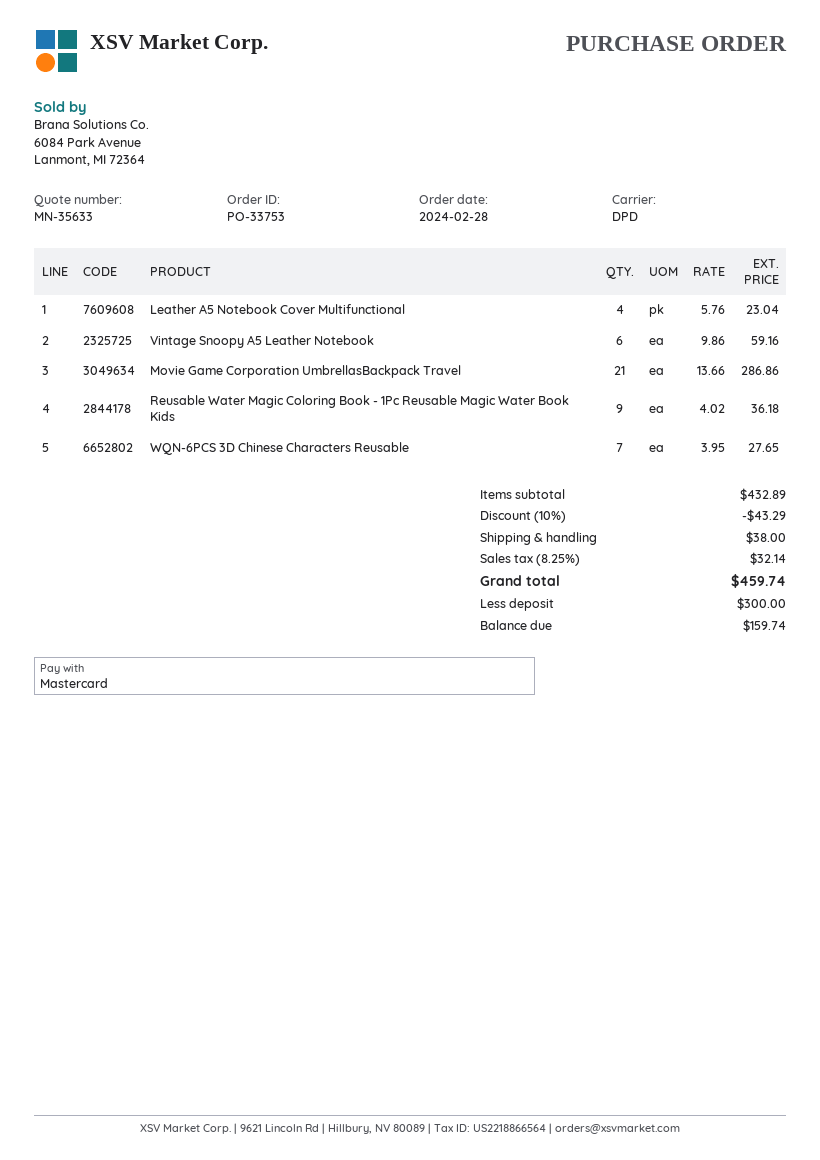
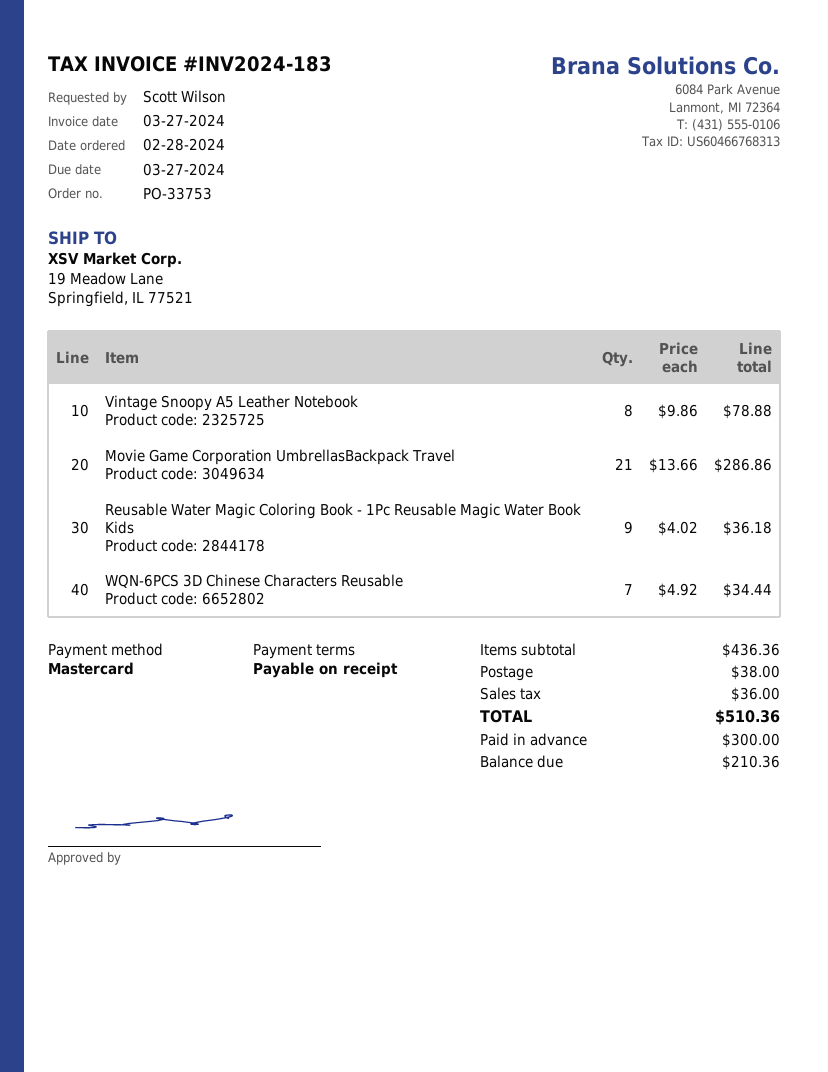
Leather A5 Notebook Cover Multifunctional: 4 x 5.76 = 23.04 -> none
Vintage Snoopy A5 Leather Notebook: 6 x 9.86 = 59.16 -> 8 x 9.86 = 78.88
WQN-6PCS 3D Chinese Characters Reusable: 7 x 3.95 = 27.65 -> 7 x 4.92 = 34.44
subtotal: 432.89 -> 436.36
discount: 10% = 43.29 -> none
tax: 32.14 -> 36.00
total: 459.74 -> 510.36
balance: 159.74 -> 210.36

